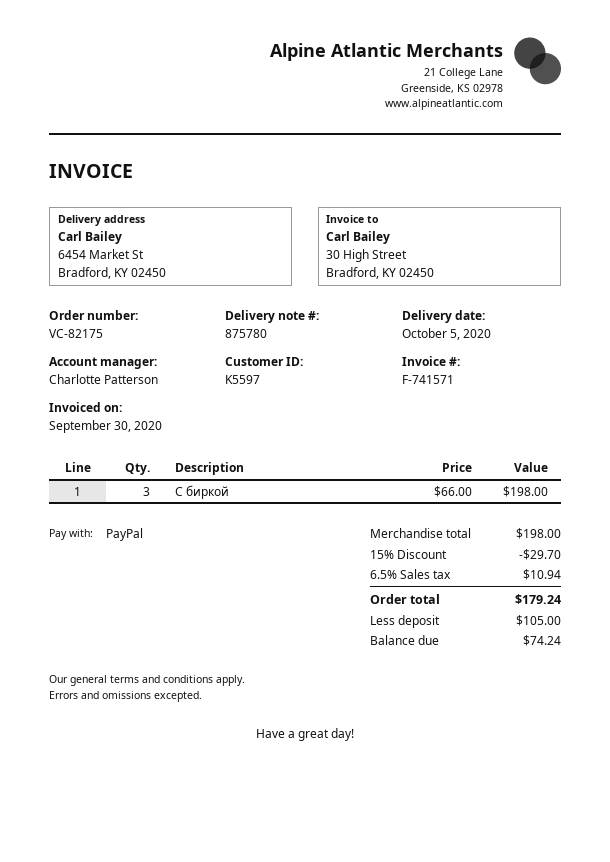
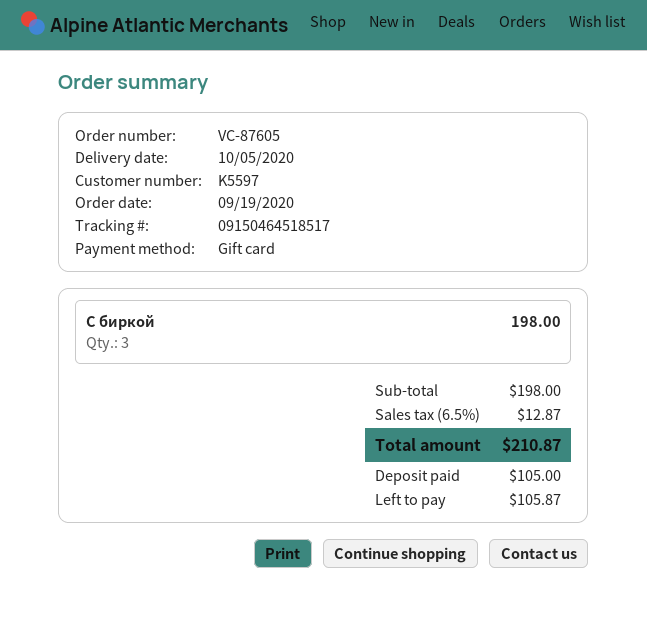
order number: VC-82175 -> VC-87605
payment method: PayPal -> gift card
discount: 15% = 29.70 -> none
tax: 6.5% = 10.94 -> 6.5% = 12.87
total: 179.24 -> 210.87
balance: 74.24 -> 105.87

